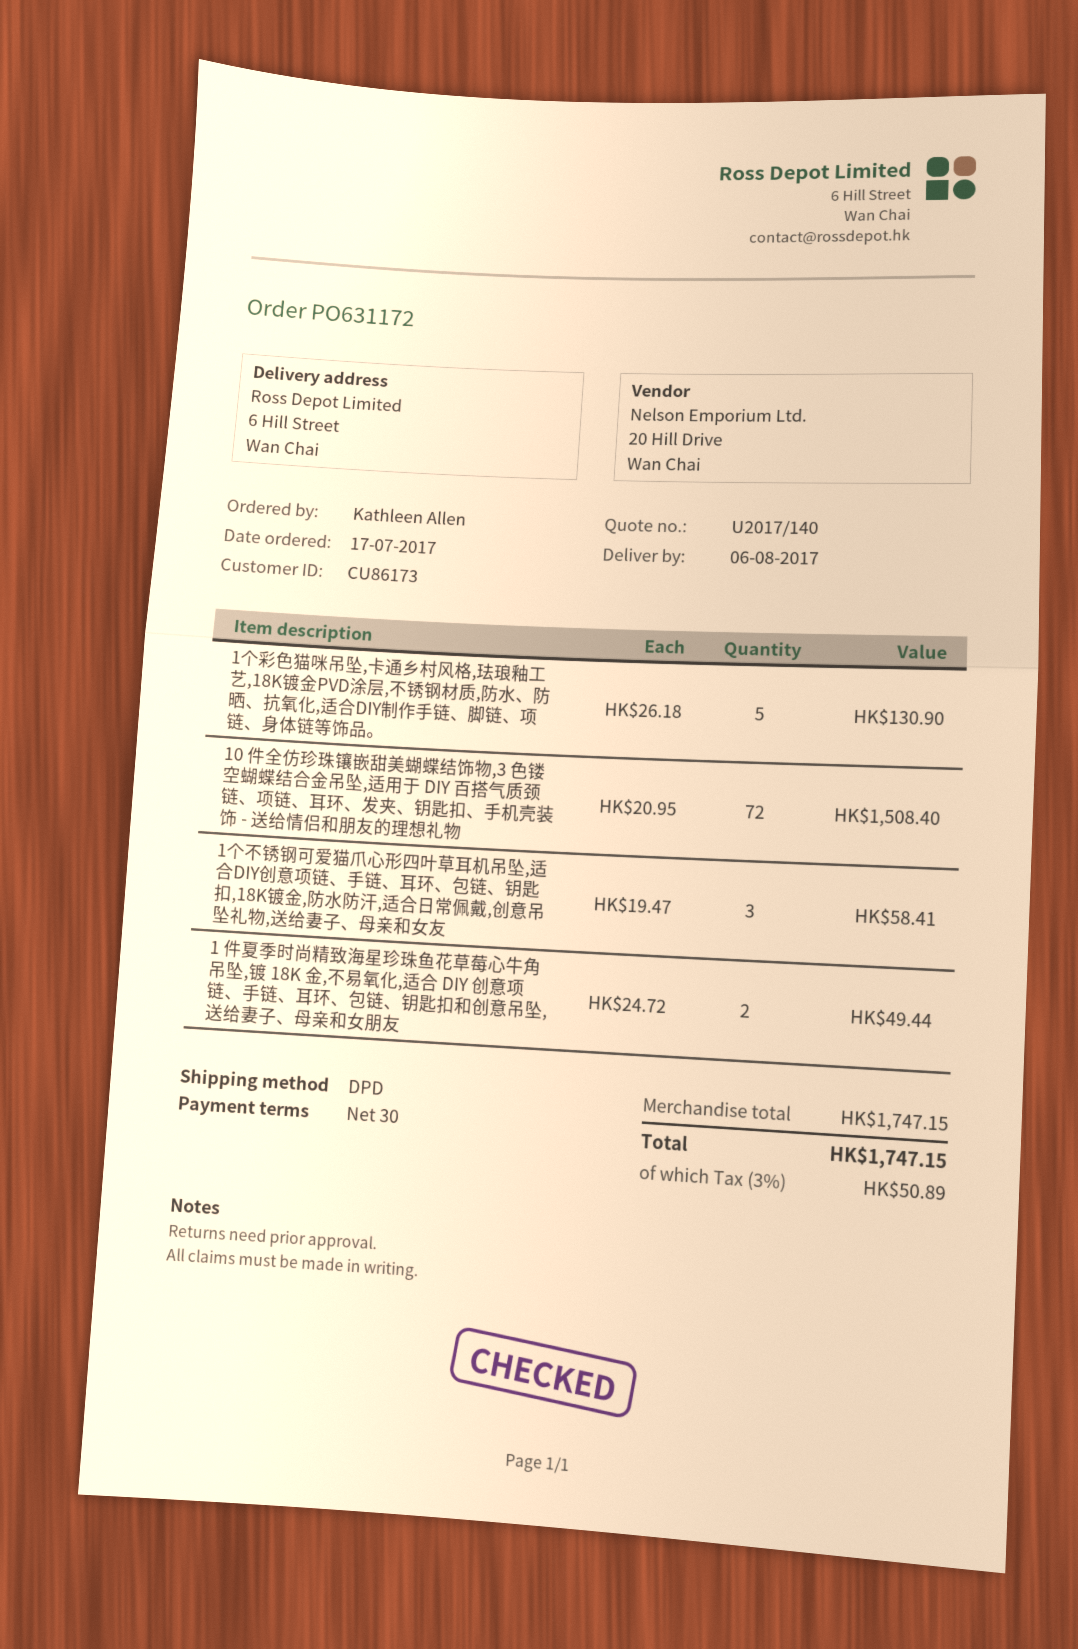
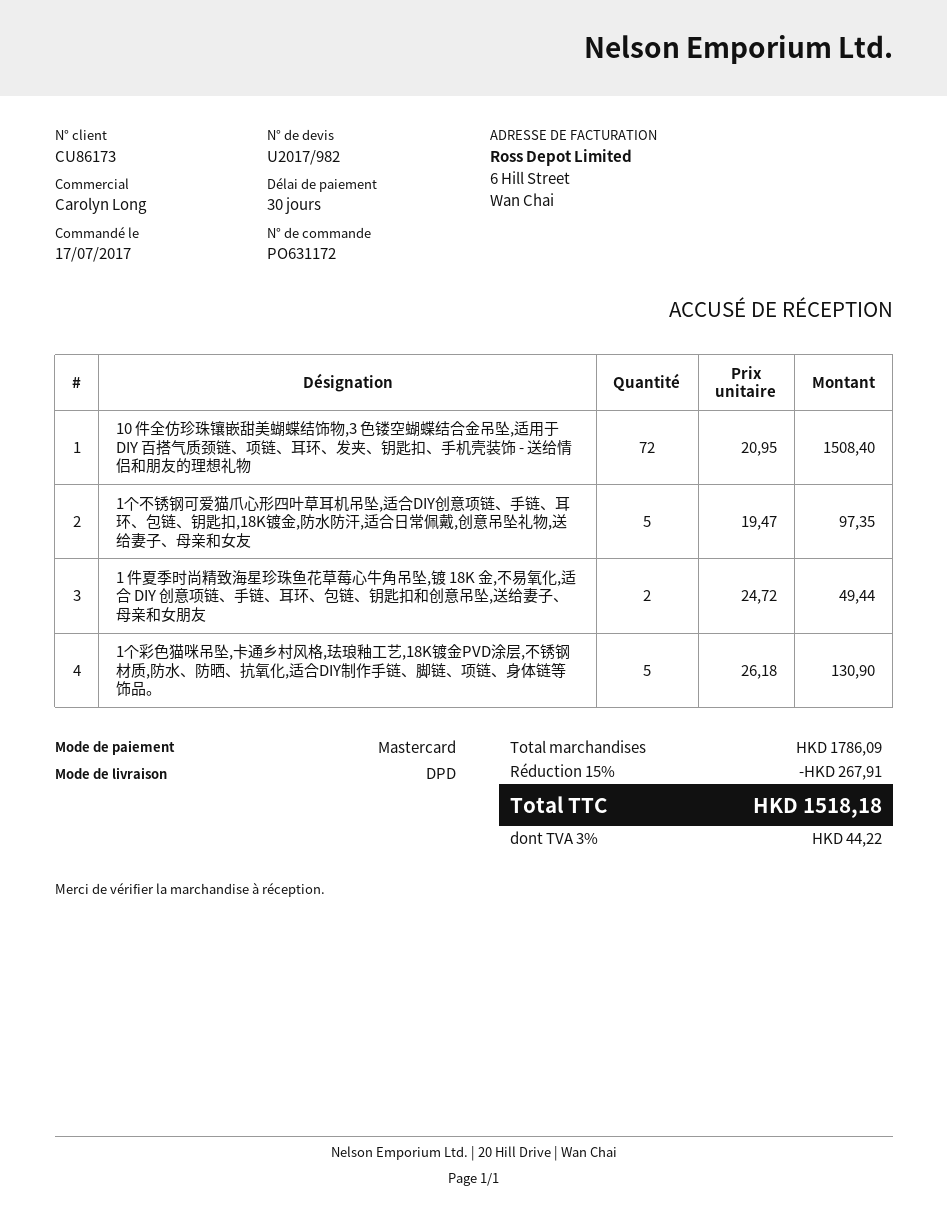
quote number: U2017/140 -> U2017/982
1个不锈钢可爱猫爪心形四叶草耳机吊坠,适合DIY创意项链、手链、耳环、包链、钥匙扣,18K镀金,防水防汗,适合日常佩戴,创意吊坠礼物,送给妻子、母亲和女友: 3 x 19.47 = 58.41 -> 5 x 19.47 = 97.35
subtotal: 1747.15 -> 1786.09
discount: none -> 15% = 267.91
tax: 3% = 50.89 -> 3% = 44.22
total: 1747.15 -> 1518.18

